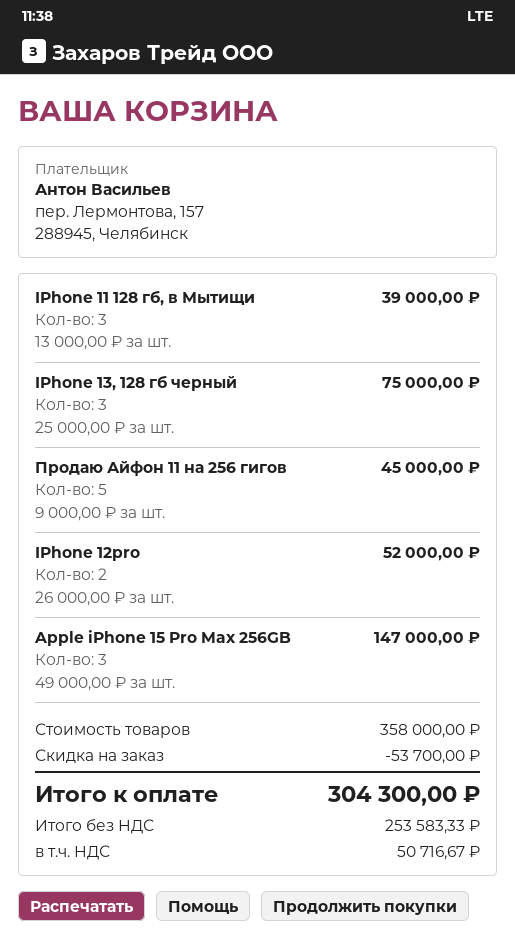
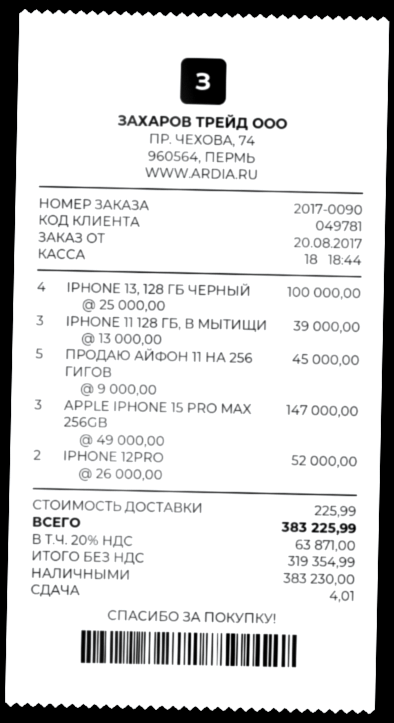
IPhone 13, 128 гб черный: 3 x 25000.00 = 75000.00 -> 4 x 25000.00 = 100000.00
discount: 53700.00 -> none
shipping: none -> 225.99
net: 253583.33 -> 319354.99
tax: 50716.67 -> 63871.00
total: 304300.00 -> 383225.99

